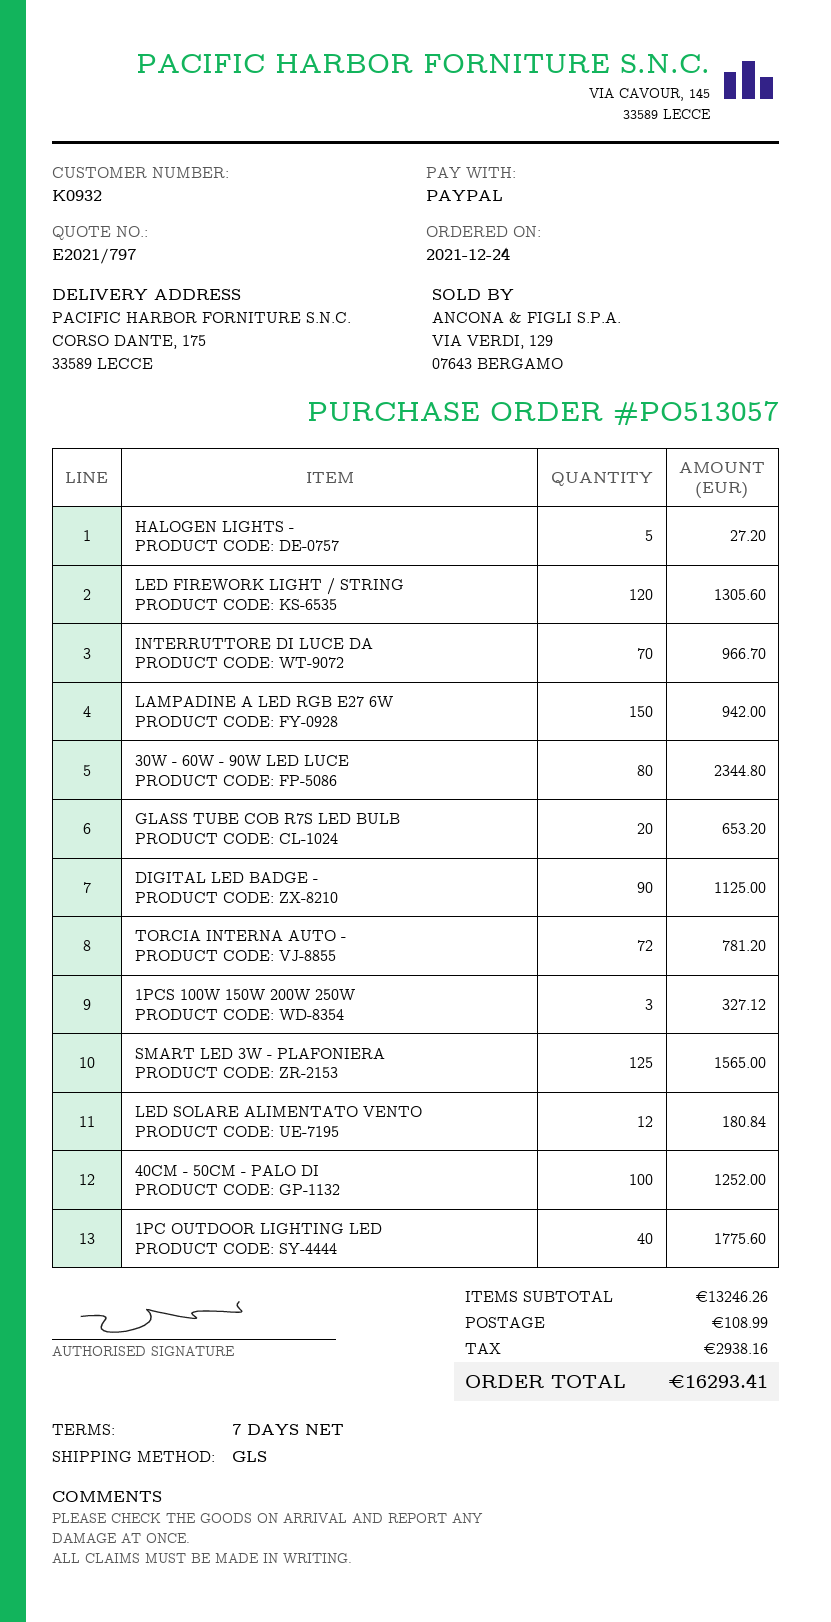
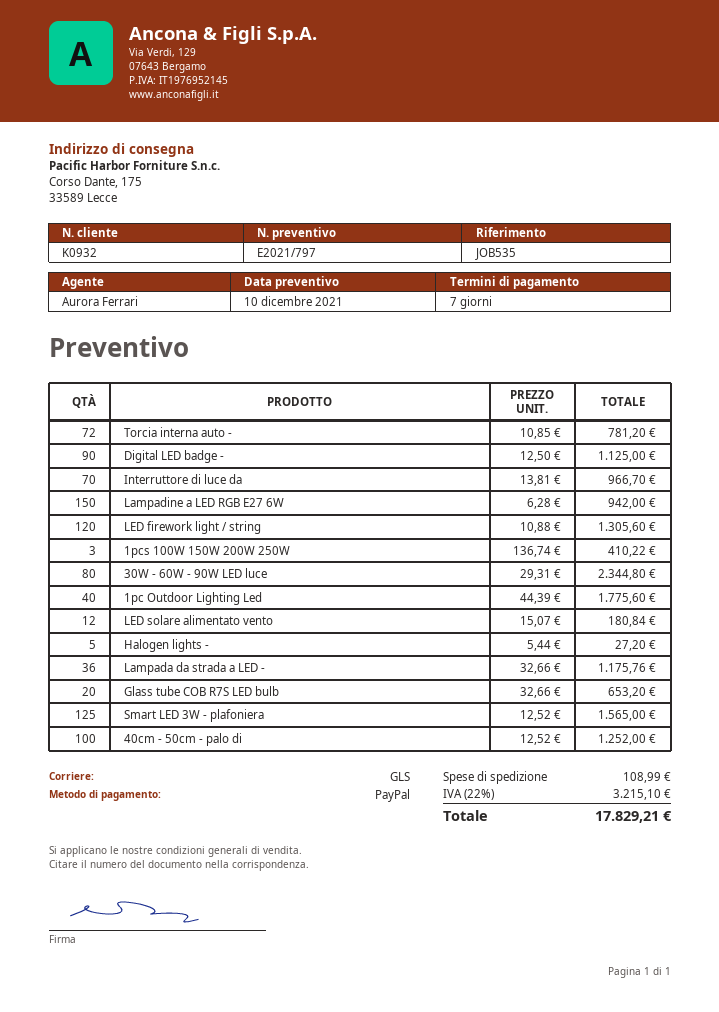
1PCS 100W 150W 200W 250W: 3 for 327.12 -> 3 for 410.22
Lampada da strada a LED -: none -> 36 for 1175.76
tax: 2938.16 -> 3215.10
total: 16293.41 -> 17829.21

